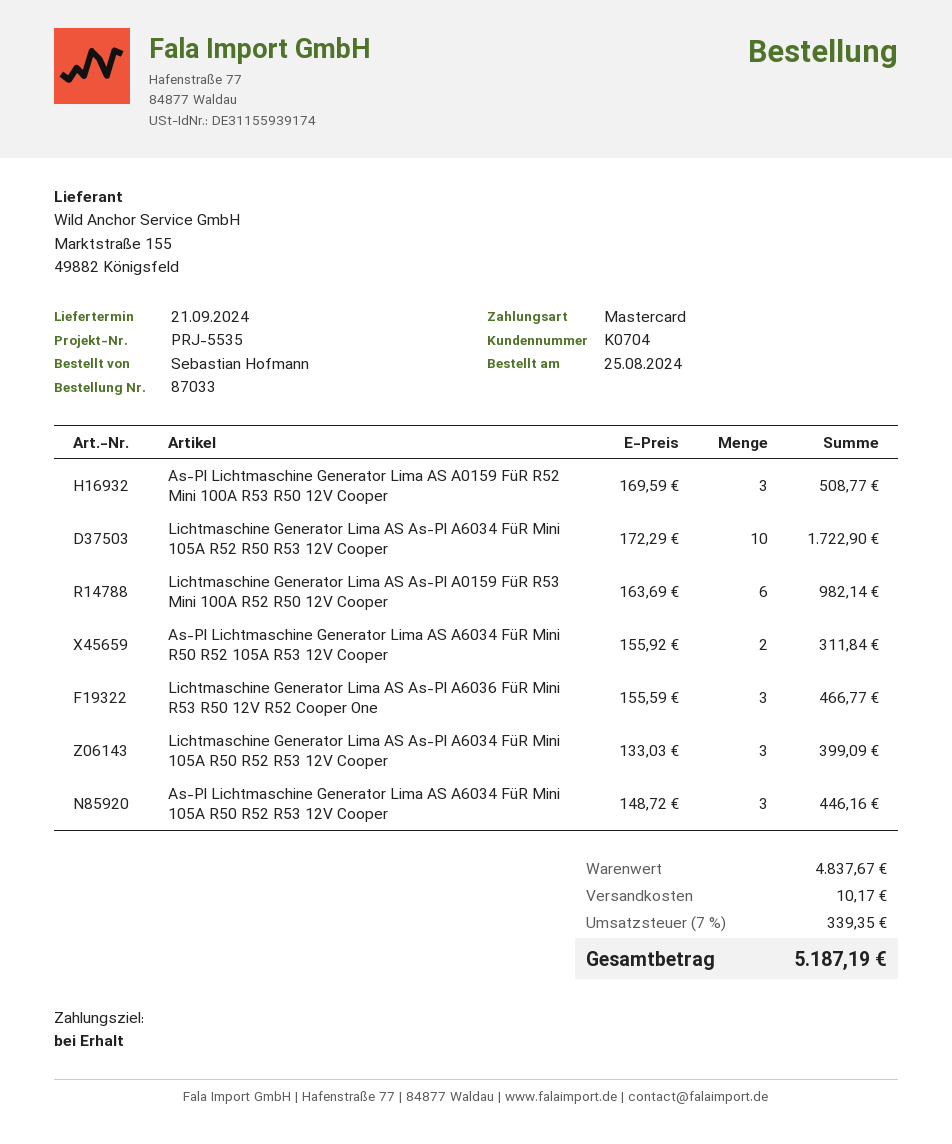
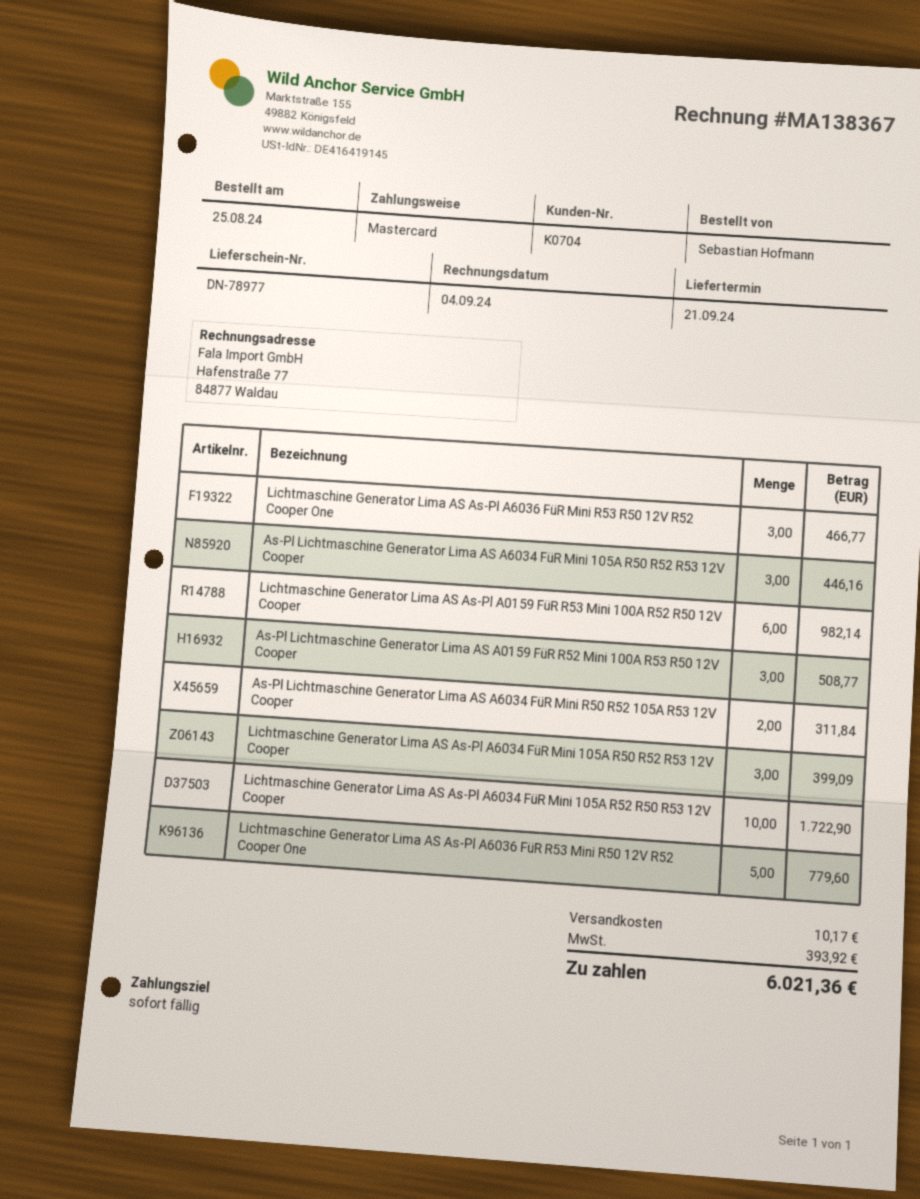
Lichtmaschine Generator Lima AS As-Pl A6036 FüR R53 Mini R50 12V R52 Cooper One: none -> 5 for 779.60
tax: 339.35 -> 393.92
total: 5187.19 -> 6021.36

